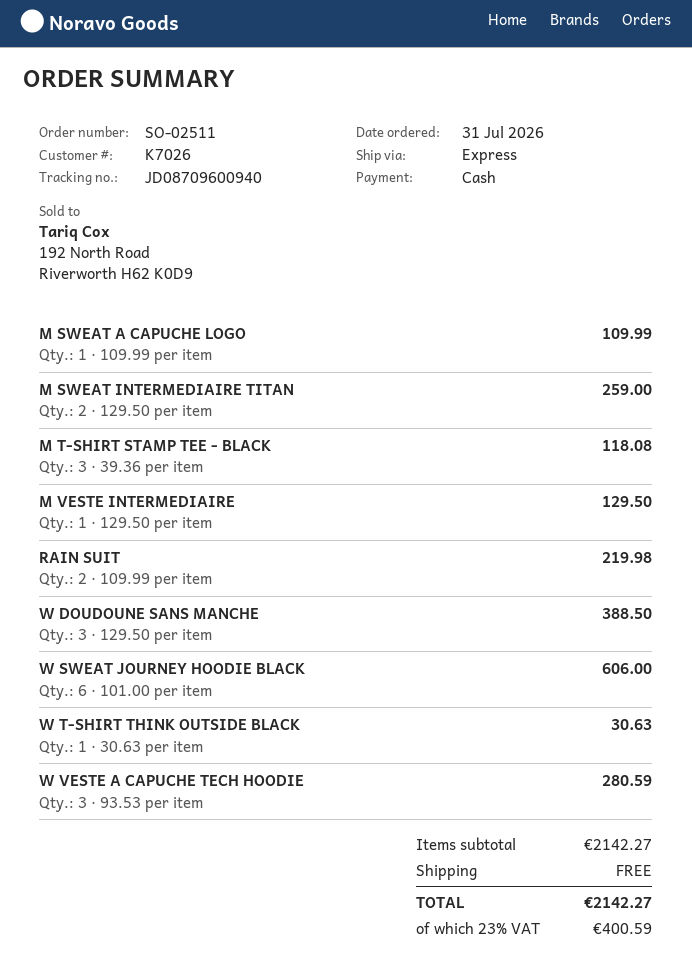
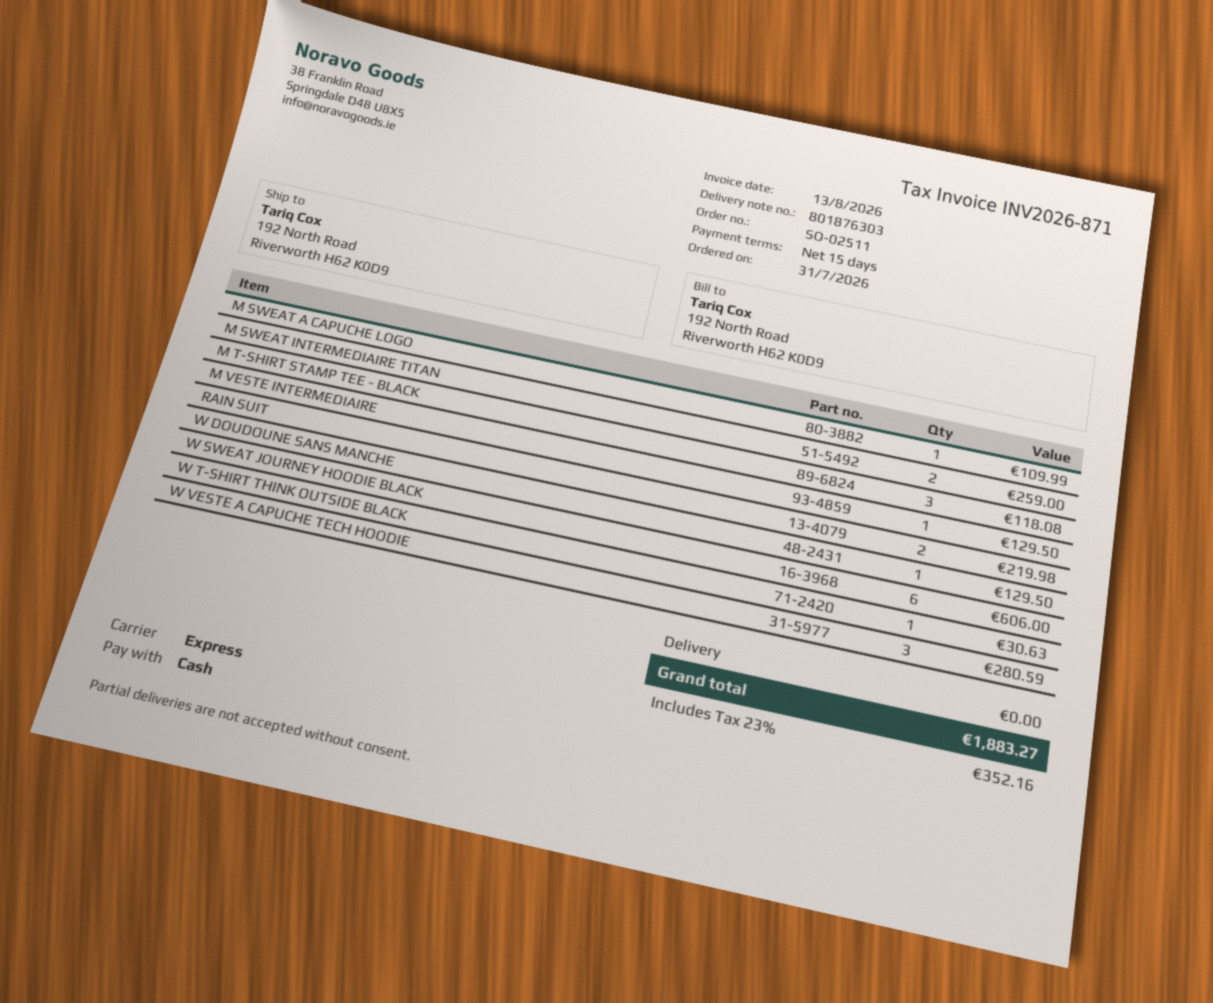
W DOUDOUNE SANS MANCHE: 3 for 388.50 -> 1 for 129.50
tax: 23% = 400.59 -> 23% = 352.16
total: 2142.27 -> 1883.27

